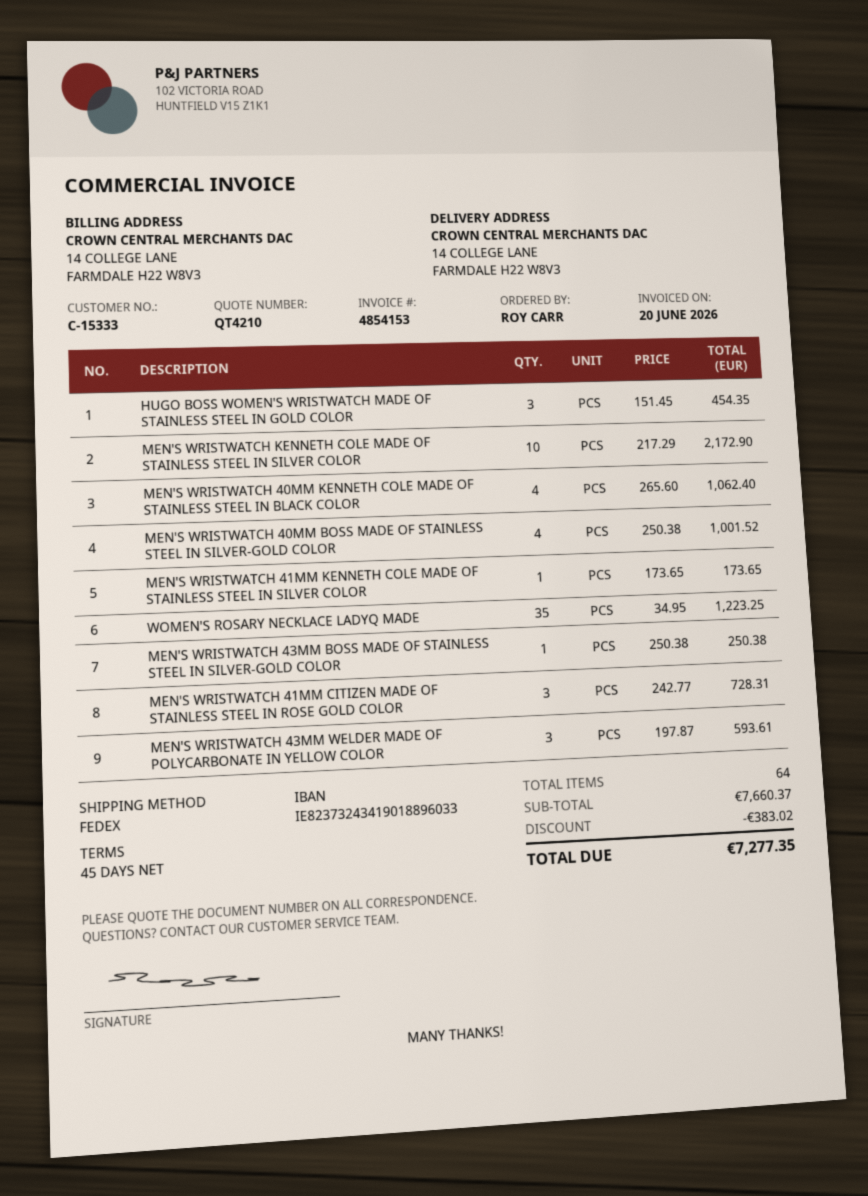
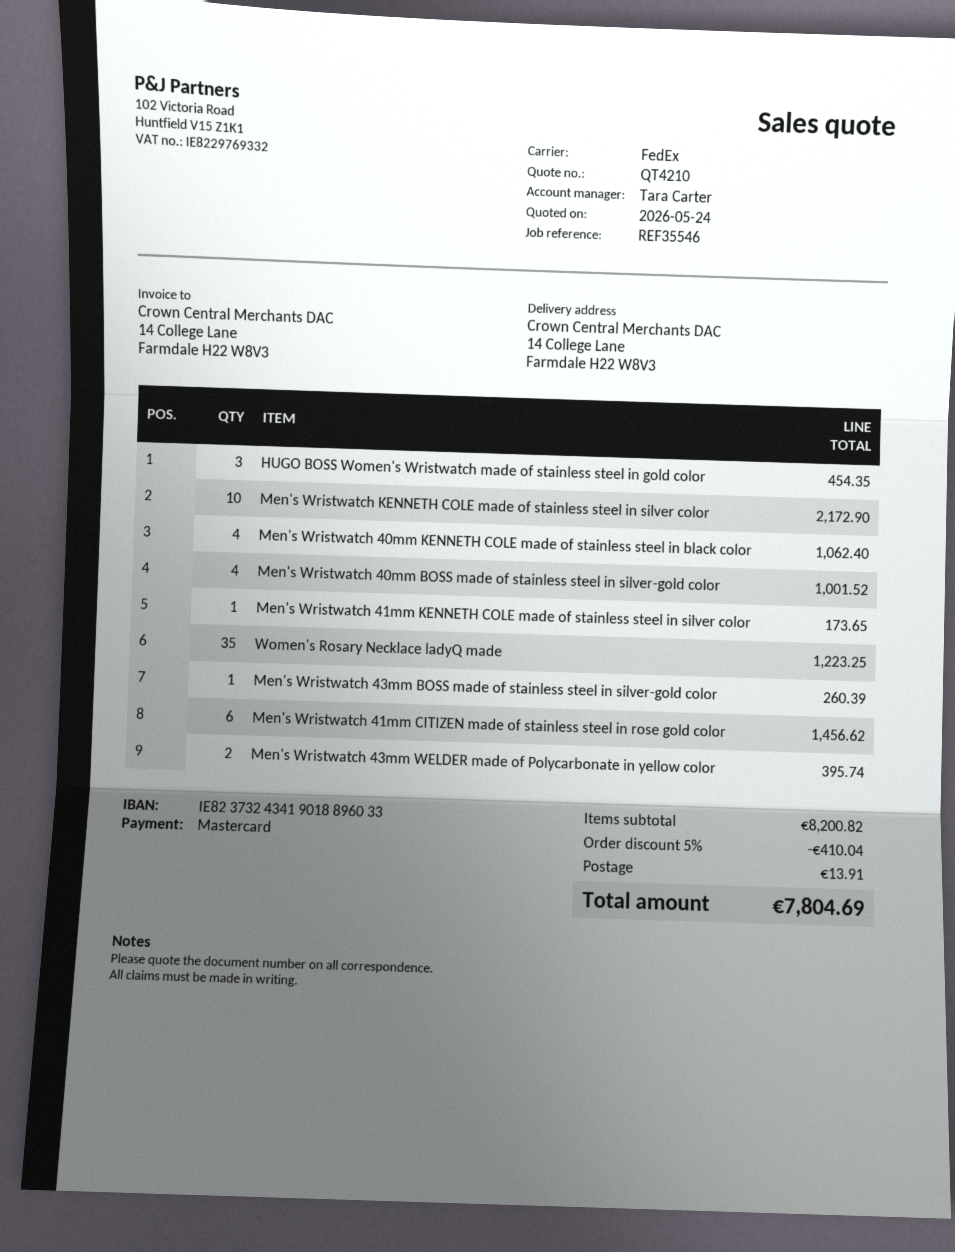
MEN'S WRISTWATCH 43MM BOSS MADE OF STAINLESS STEEL IN SILVER-GOLD COLOR: 1 for 250.38 -> 1 for 260.39
MEN'S WRISTWATCH 41MM CITIZEN MADE OF STAINLESS STEEL IN ROSE GOLD COLOR: 3 for 728.31 -> 6 for 1456.62
MEN'S WRISTWATCH 43MM WELDER MADE OF POLYCARBONATE IN YELLOW COLOR: 3 for 593.61 -> 2 for 395.74
subtotal: 7660.37 -> 8200.82
discount: 383.02 -> 410.04
shipping: none -> 13.91
total: 7277.35 -> 7804.69

